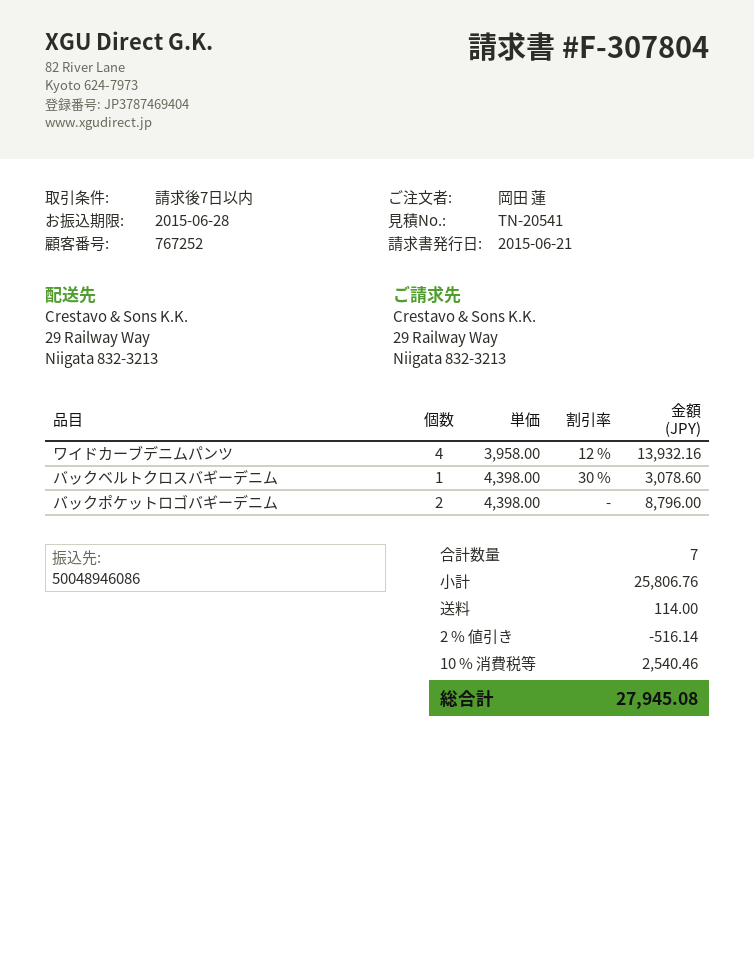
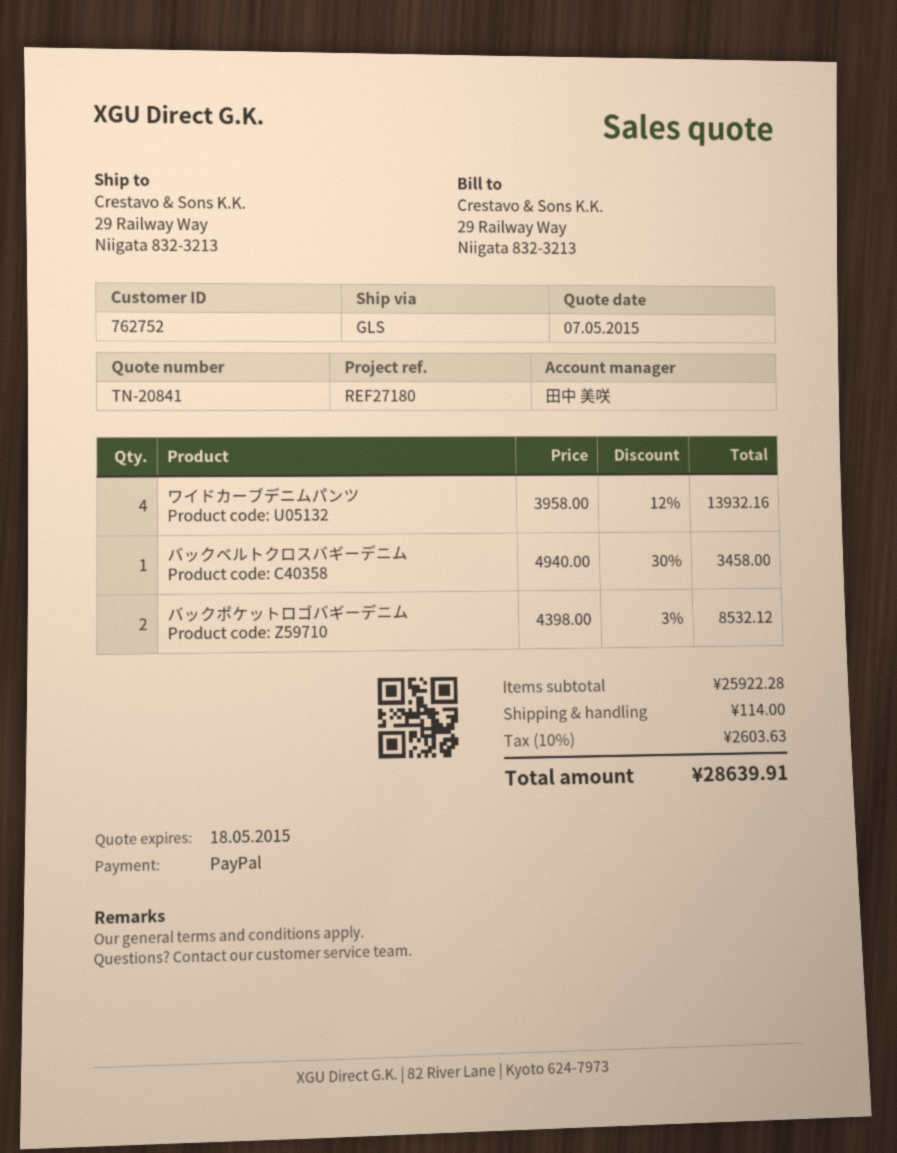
quote number: TN-20541 -> TN-20841
customer number: 767252 -> 762752
バックベルトクロスバギーデニム: 1 x 4398.00 - 30% = 3078.60 -> 1 x 4940.00 - 30% = 3458.00
バックポケットロゴバギーデニム: 2 x 4398.00 = 8796.00 -> 2 x 4398.00 - 3% = 8532.12
subtotal: 25806.76 -> 25922.28
discount: 2% = 516.14 -> none
tax: 10% = 2540.46 -> 10% = 2603.63
total: 27945.08 -> 28639.91

